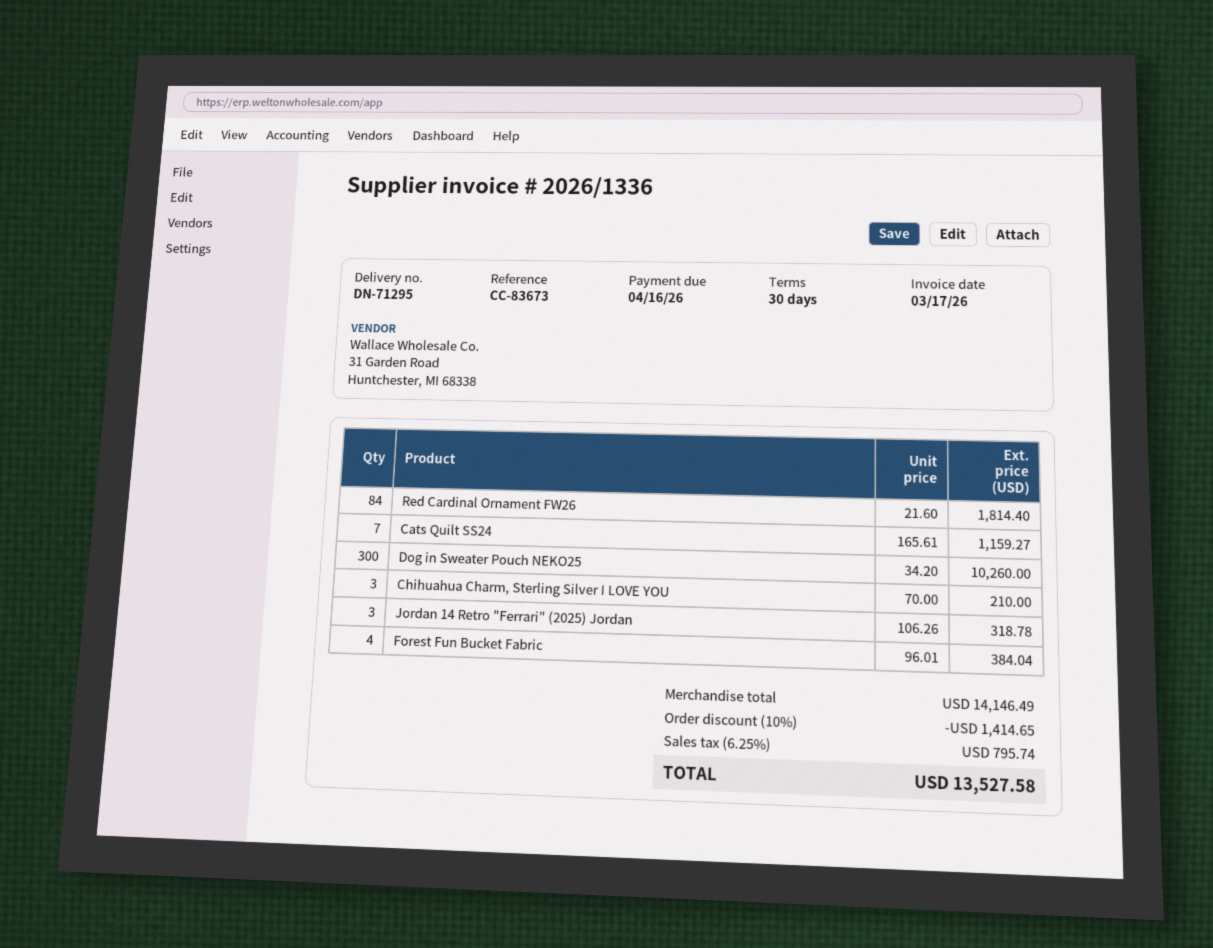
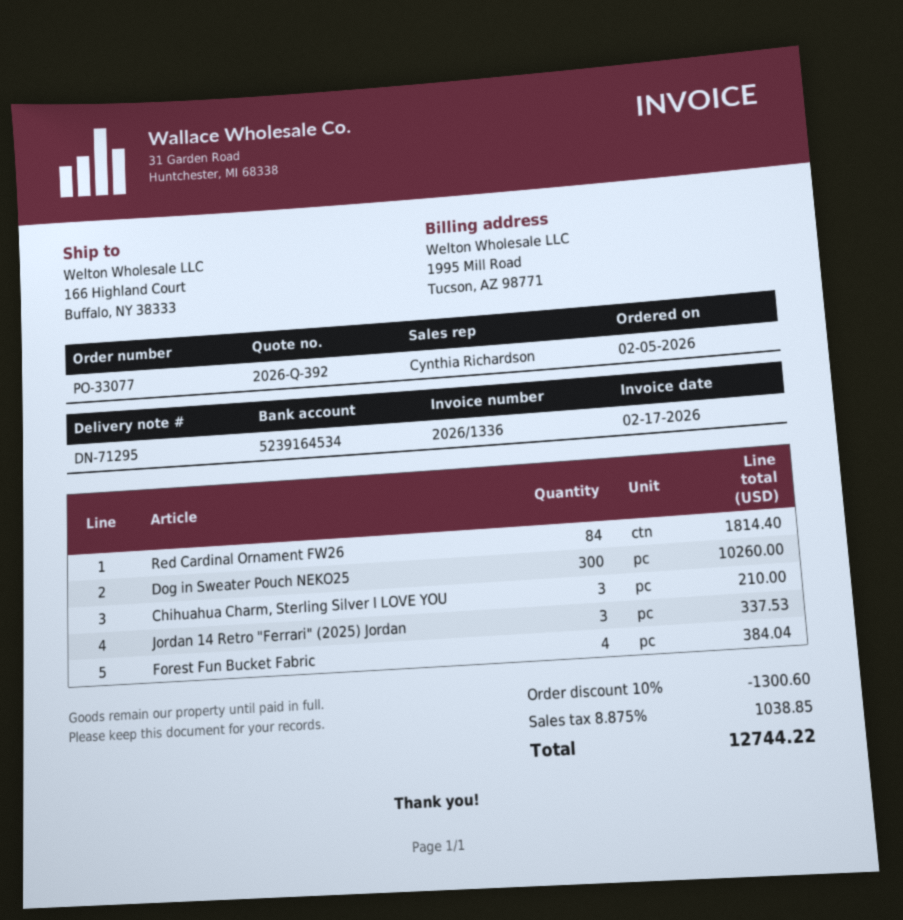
invoice date: 2026-03-17 -> 2026-02-17
Cats Quilt SS24: 7 for 1159.27 -> none
Jordan 14 Retro "Ferrari" (2025) Jordan: 3 for 318.78 -> 3 for 337.53
discount: 10% = 1414.65 -> 10% = 1300.60
tax: 6.25% = 795.74 -> 8.875% = 1038.85
total: 13527.58 -> 12744.22

